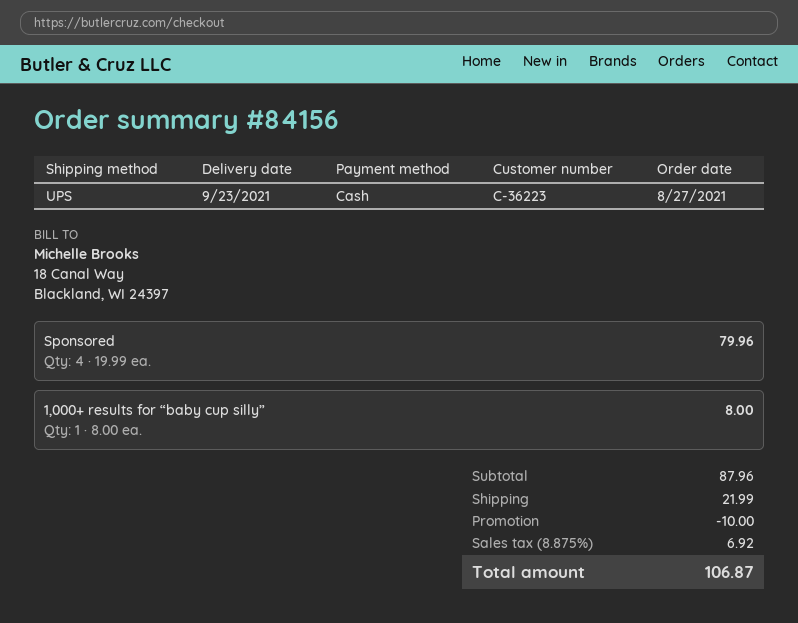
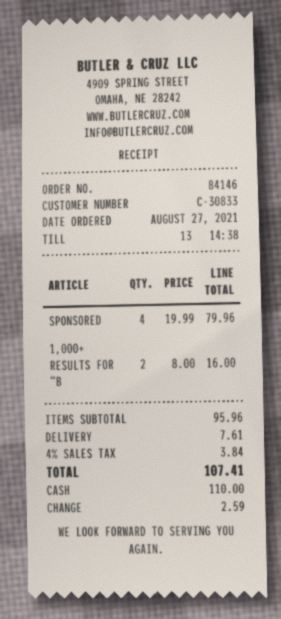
order number: 84156 -> 84146
customer number: C-36223 -> C-30833
1,000+ results for “baby cup silly”: 1 x 8.00 = 8.00 -> 2 x 8.00 = 16.00
subtotal: 87.96 -> 95.96
discount: 10.00 -> none
shipping: 21.99 -> 7.61
tax: 8.875% = 6.92 -> 4% = 3.84
total: 106.87 -> 107.41

